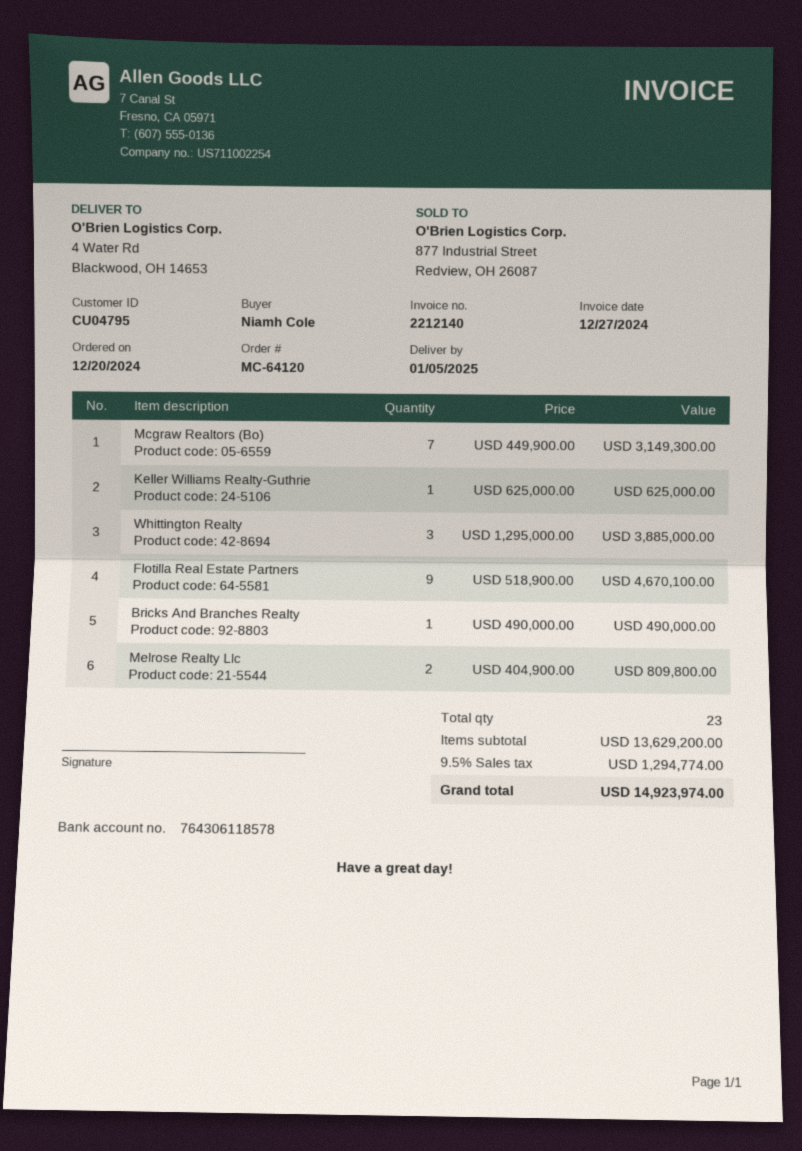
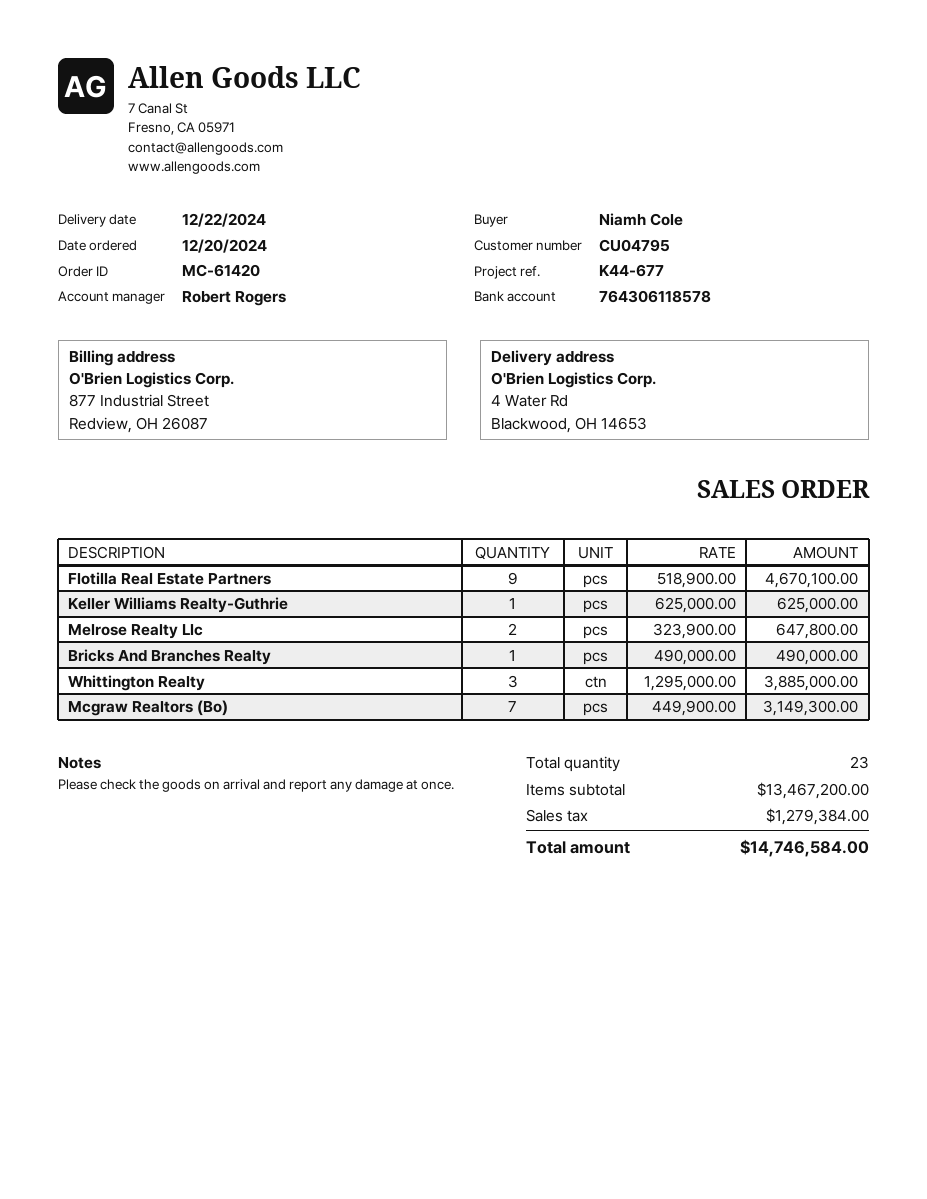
order number: MC-64120 -> MC-61420
delivery date: 2025-01-05 -> 2024-12-22
Melrose Realty Llc: 2 x 404900.00 = 809800.00 -> 2 x 323900.00 = 647800.00
subtotal: 13629200.00 -> 13467200.00
tax: 1294774.00 -> 1279384.00
total: 14923974.00 -> 14746584.00

